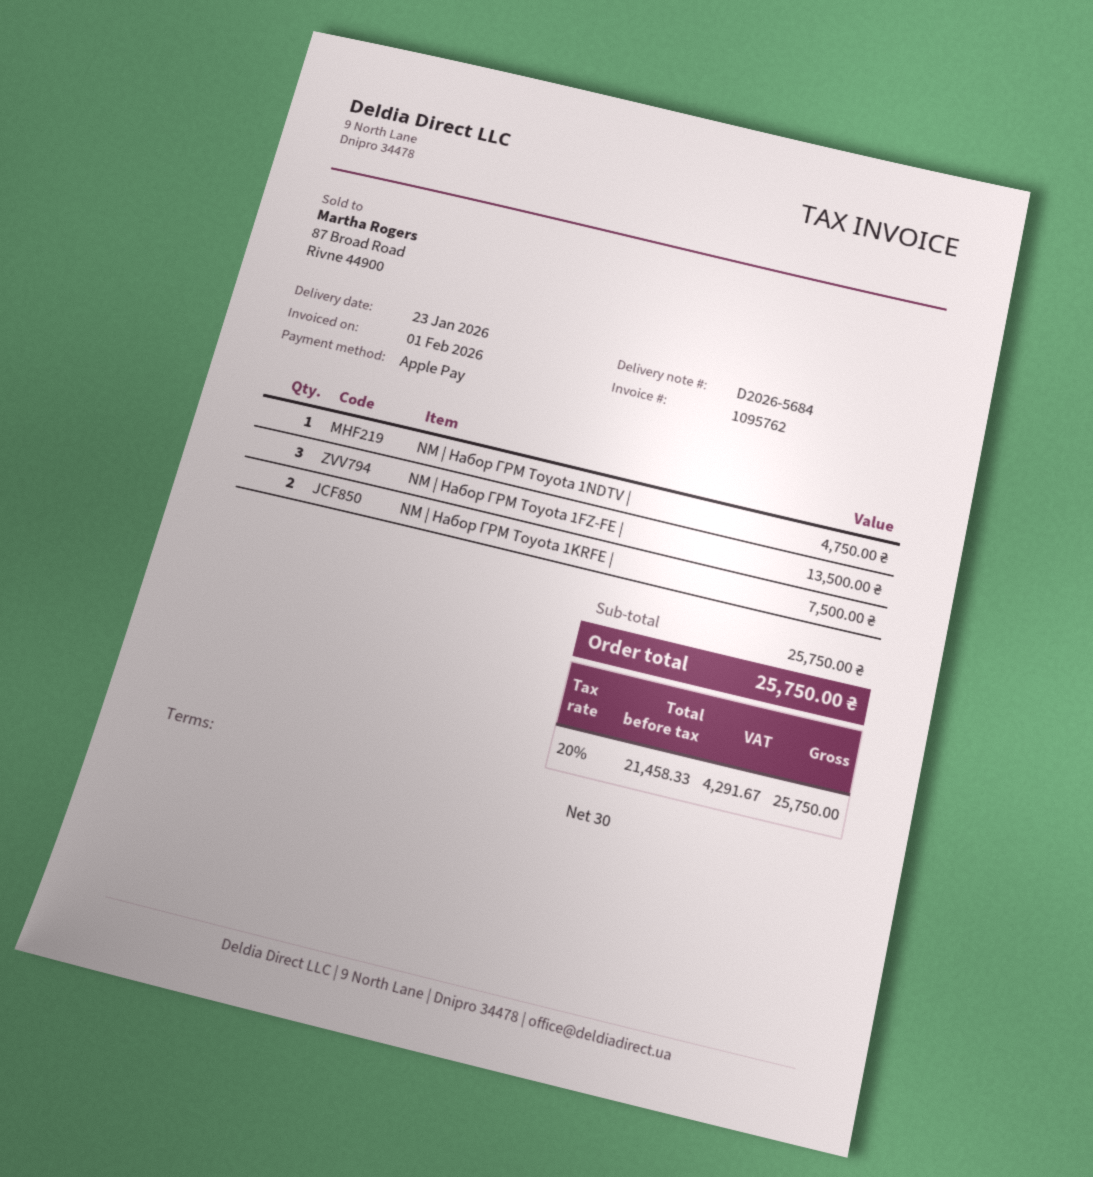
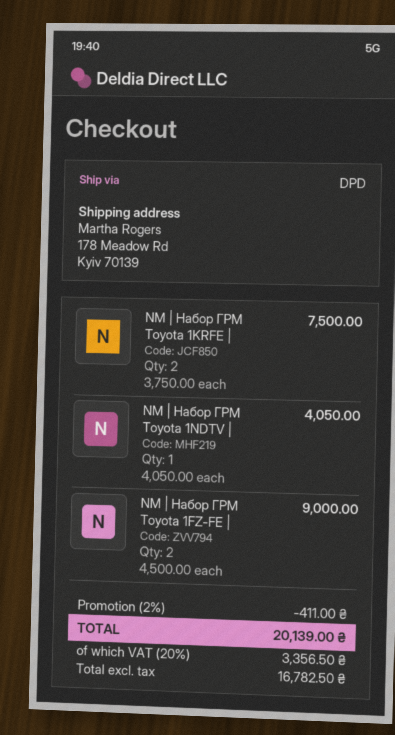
NM | Набор ГРМ Toyota 1NDTV |: 1 for 4750.00 -> 1 for 4050.00
NM | Набор ГРМ Toyota 1FZ-FE |: 3 for 13500.00 -> 2 for 9000.00
discount: none -> 2% = 411.00
net: 21458.33 -> 16782.50
tax: 20% = 4291.67 -> 20% = 3356.50
total: 25750.00 -> 20139.00

